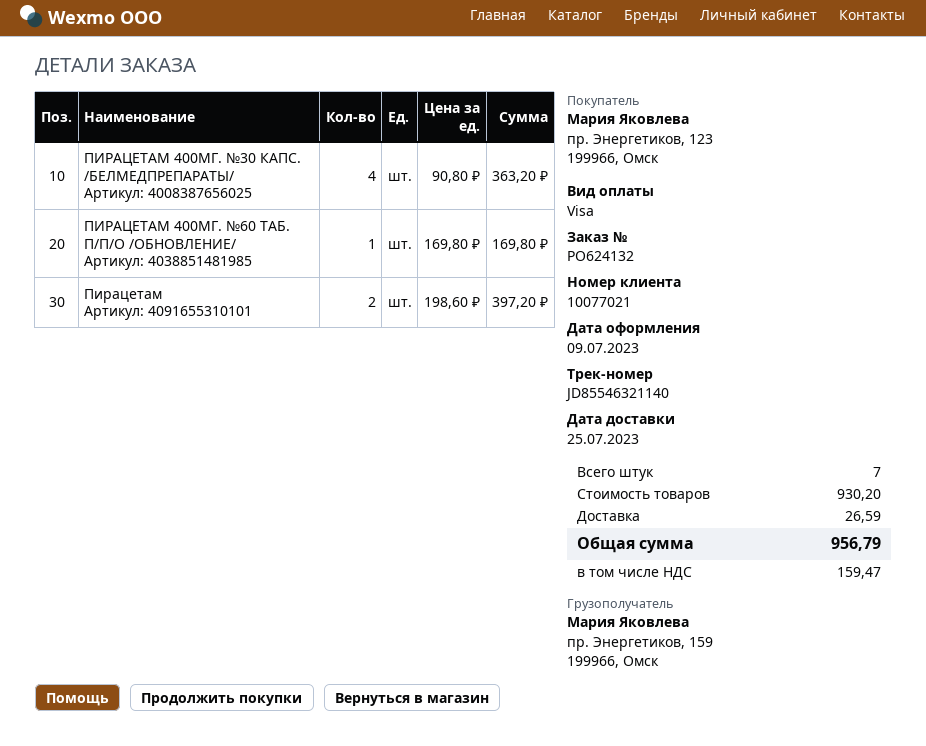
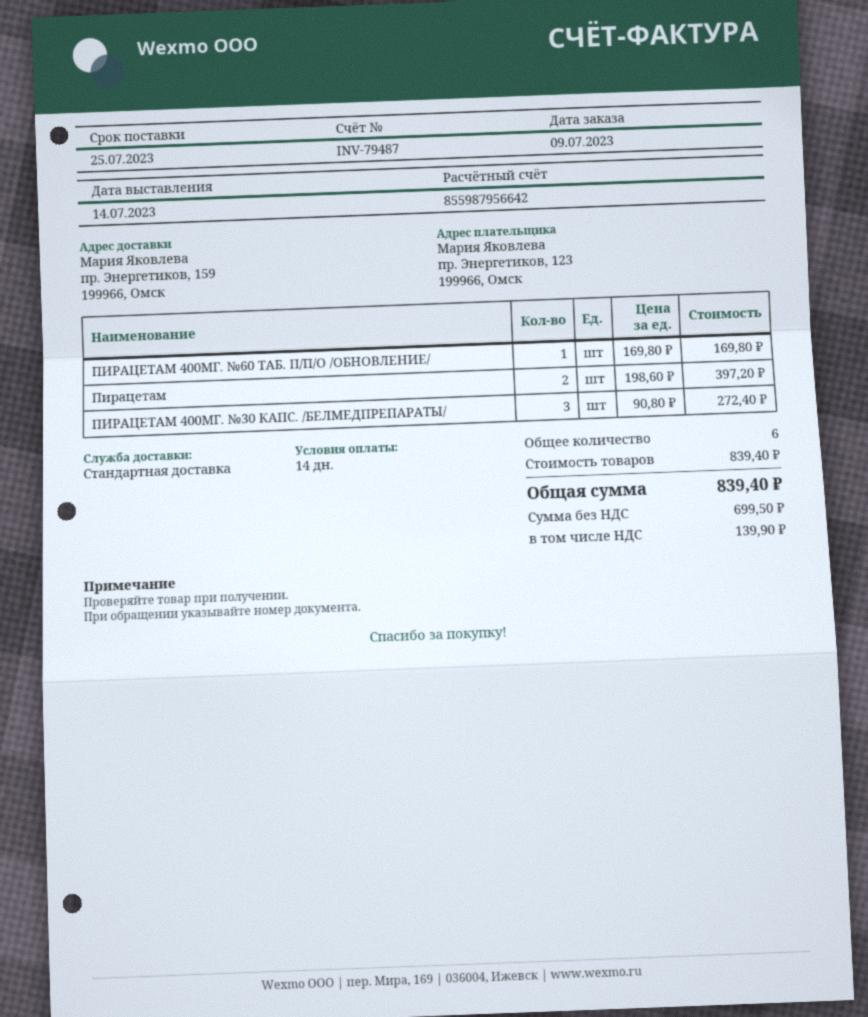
ПИРАЦЕТАМ 400МГ. №30 КАПС. /БЕЛМЕДПРЕПАРАТЫ/: 4 x 90.80 = 363.20 -> 3 x 90.80 = 272.40
total quantity: 7 -> 6
subtotal: 930.20 -> 839.40
shipping: 26.59 -> none
tax: 159.47 -> 139.90
total: 956.79 -> 839.40

